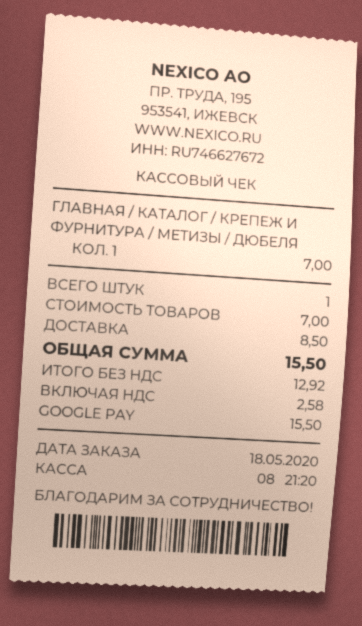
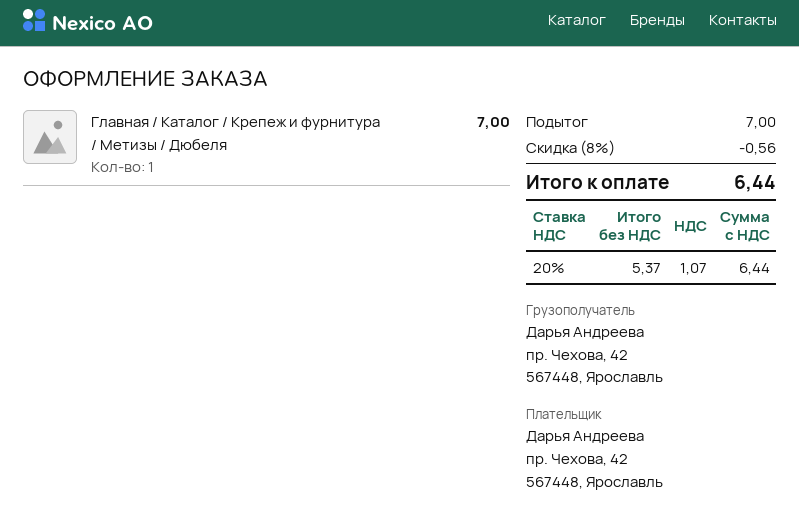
discount: none -> 8% = 0.56
shipping: 8.50 -> none
net: 12.92 -> 5.37
tax: 2.58 -> 1.07
total: 15.50 -> 6.44

